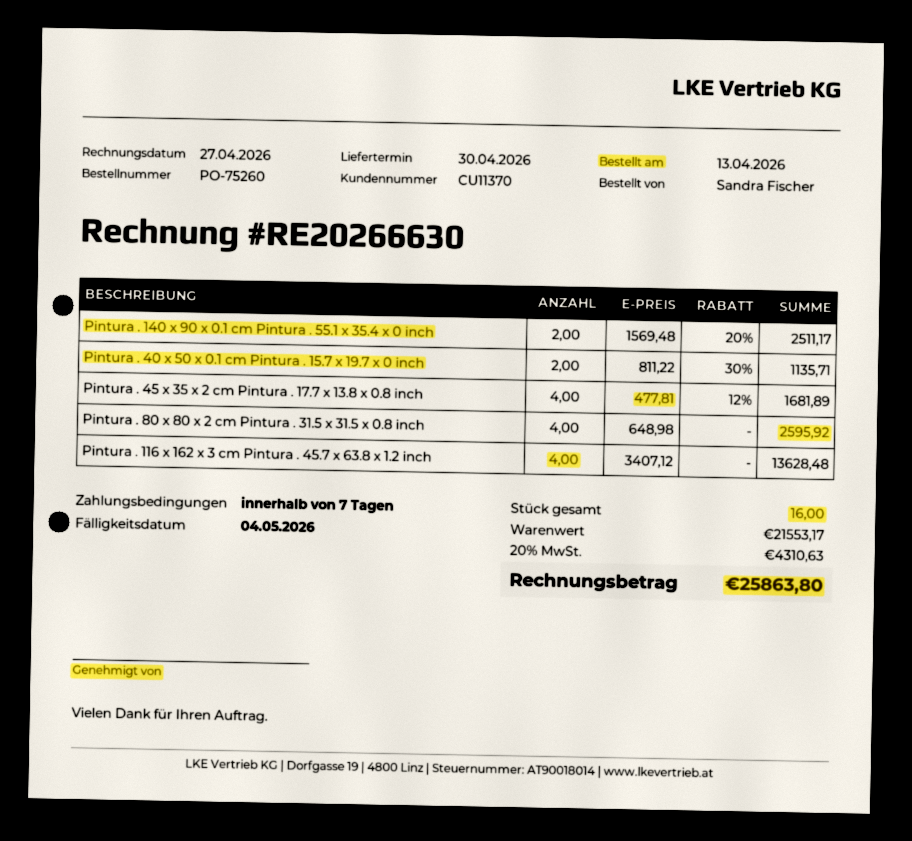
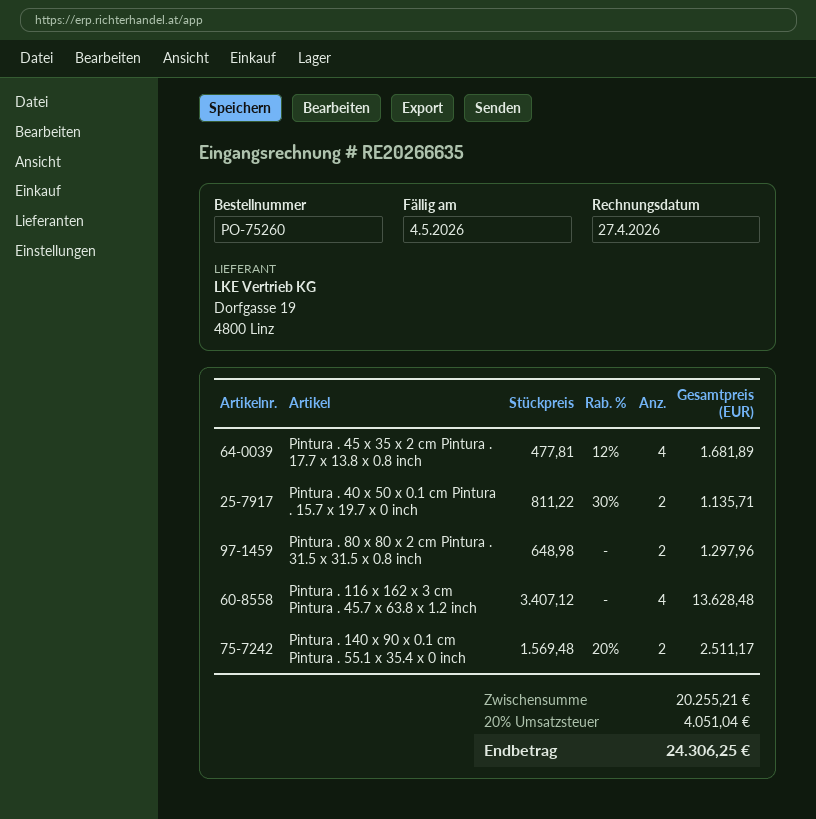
invoice number: RE20266630 -> RE20266635
Pintura . 80 x 80 x 2 cm Pintura . 31.5 x 31.5 x 0.8 inch: 4 x 648.98 = 2595.92 -> 2 x 648.98 = 1297.96
subtotal: 21553.17 -> 20255.21
tax: 20% = 4310.63 -> 20% = 4051.04
total: 25863.80 -> 24306.25

